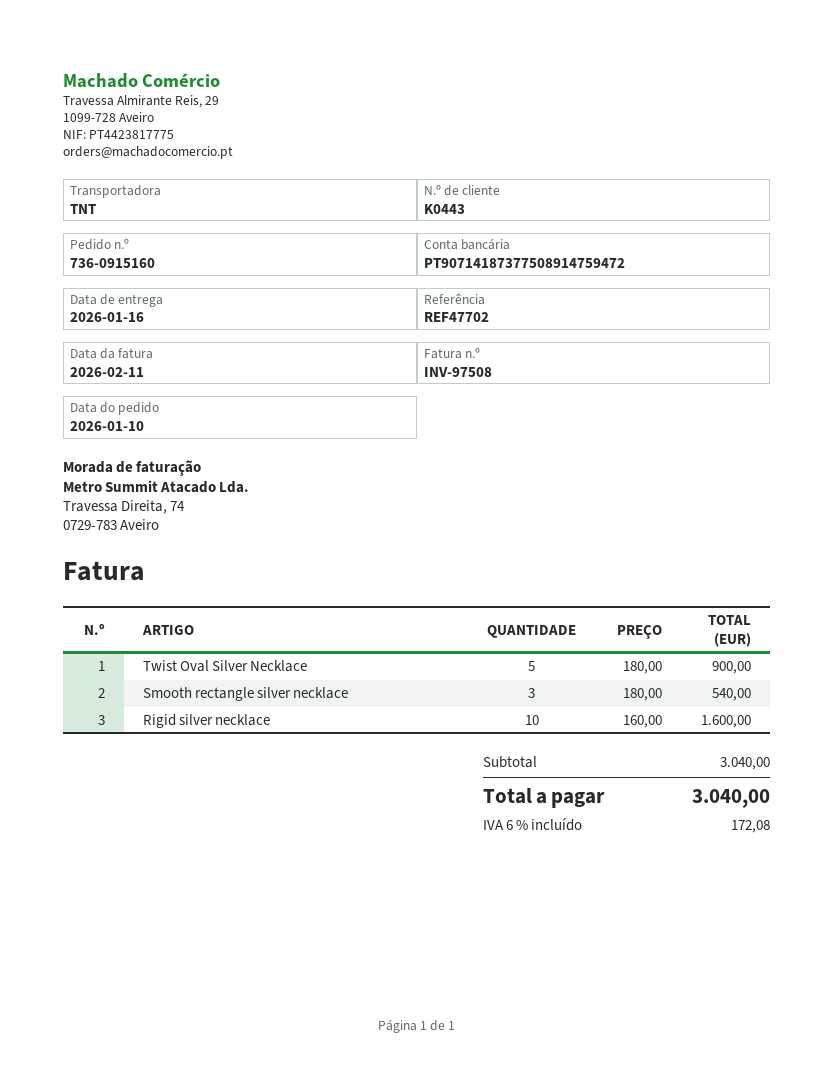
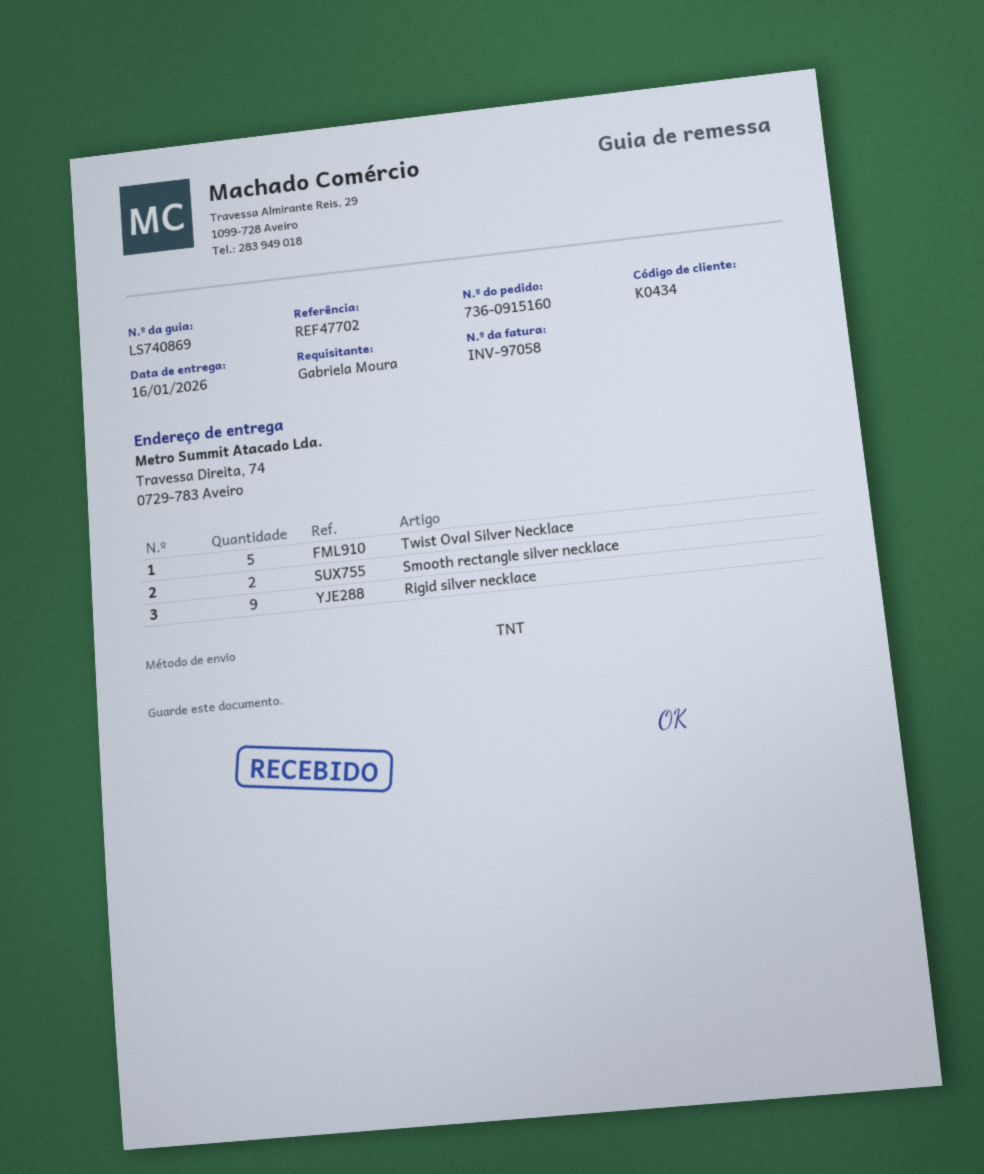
invoice number: INV-97508 -> INV-97058
customer number: K0443 -> K0434
Smooth rectangle silver necklace: 3 -> 2
Rigid silver necklace: 10 -> 9

